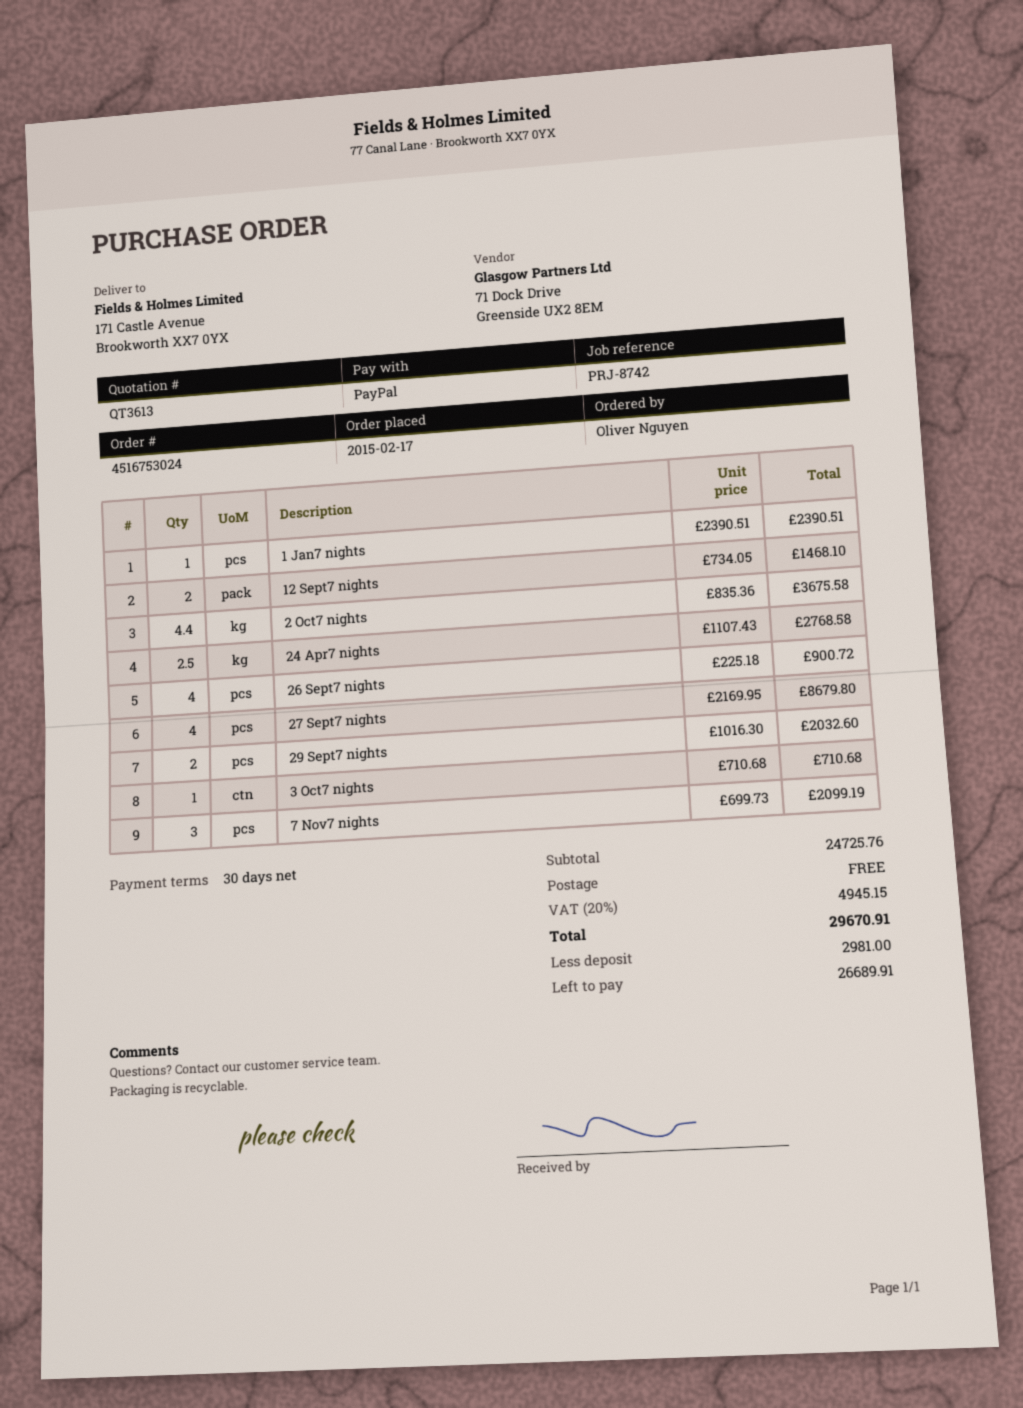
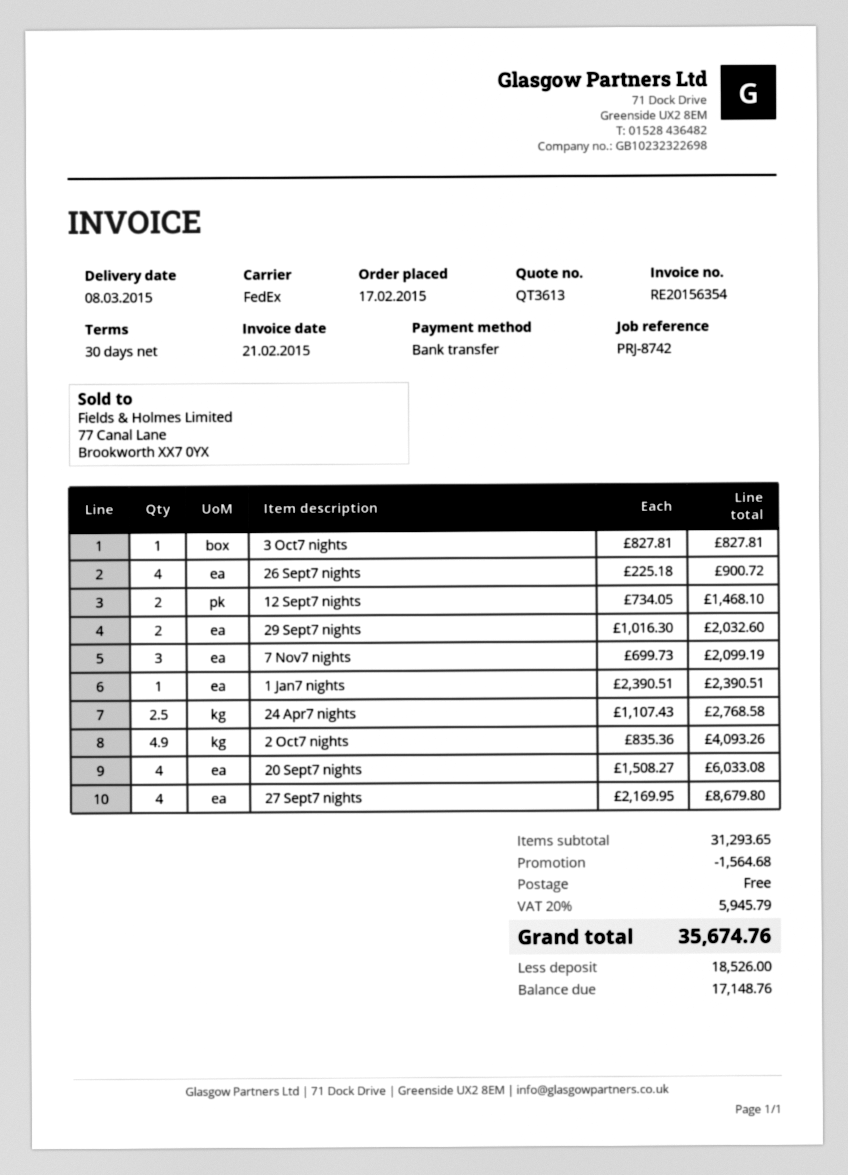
payment method: PayPal -> bank transfer
2 Oct7 nights: 4.4 x 835.36 = 3675.58 -> 4.9 x 835.36 = 4093.26
3 Oct7 nights: 1 x 710.68 = 710.68 -> 1 x 827.81 = 827.81
20 Sept7 nights: none -> 4 x 1508.27 = 6033.08
subtotal: 24725.76 -> 31293.65
discount: none -> 1564.68
tax: 20% = 4945.15 -> 20% = 5945.79
total: 29670.91 -> 35674.76
deposit: 2981.00 -> 18526.00
balance: 26689.91 -> 17148.76

